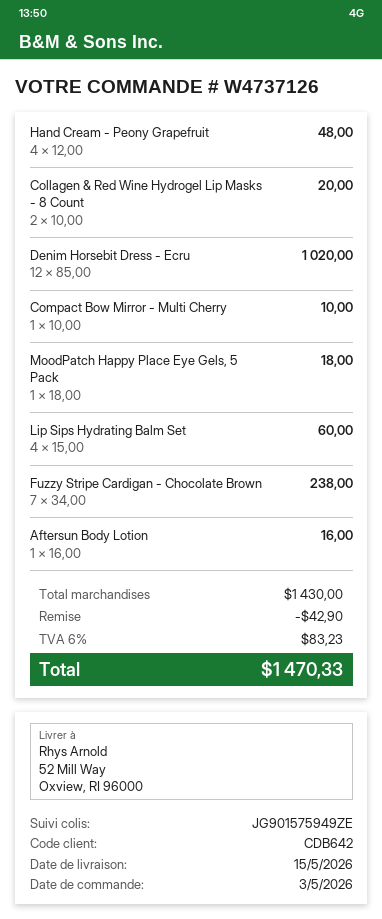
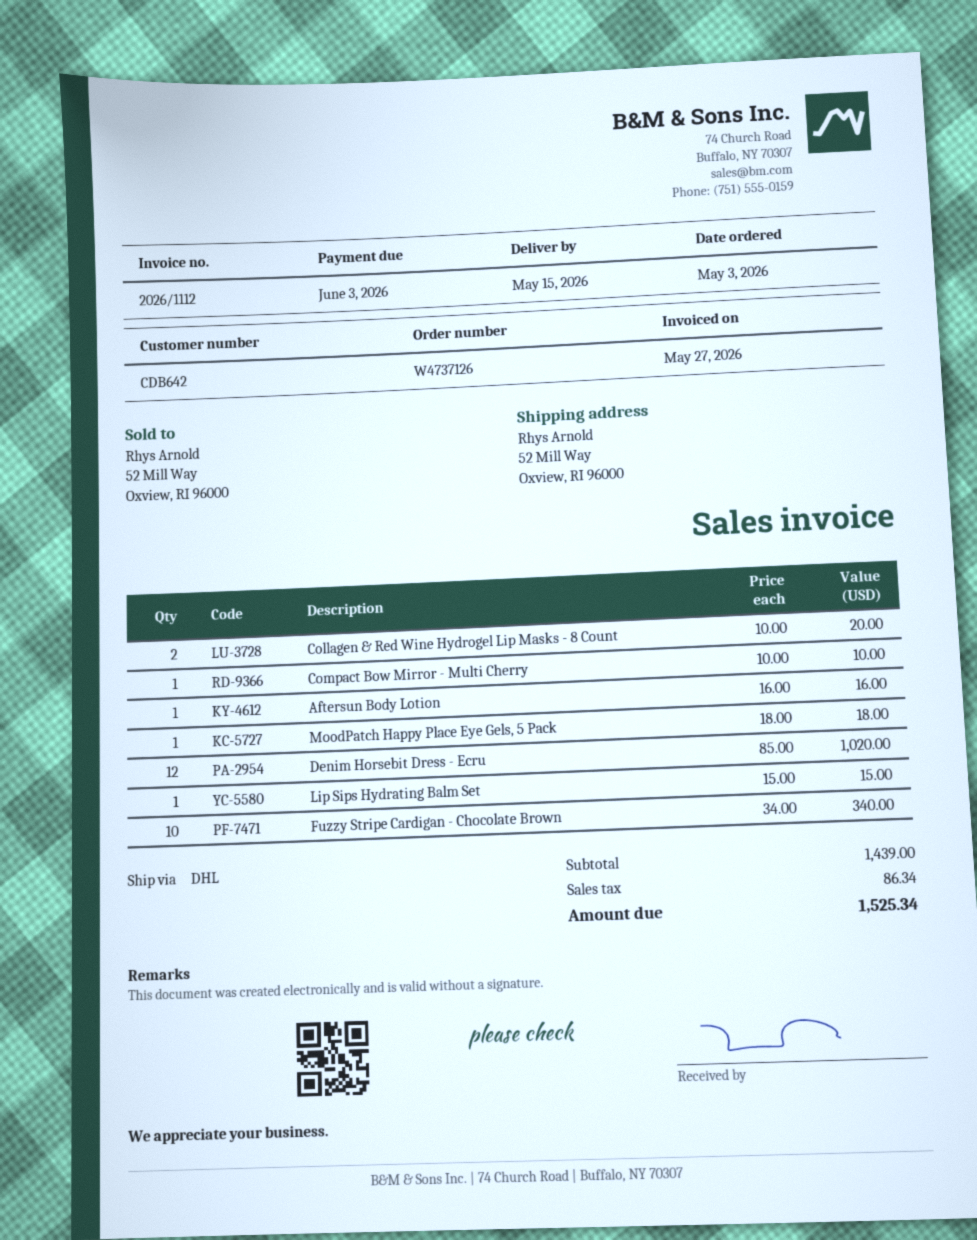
Hand Cream - Peony Grapefruit: 4 x 12.00 = 48.00 -> none
Lip Sips Hydrating Balm Set: 4 x 15.00 = 60.00 -> 1 x 15.00 = 15.00
Fuzzy Stripe Cardigan - Chocolate Brown: 7 x 34.00 = 238.00 -> 10 x 34.00 = 340.00
subtotal: 1430.00 -> 1439.00
discount: 42.90 -> none
tax: 83.23 -> 86.34
total: 1470.33 -> 1525.34

